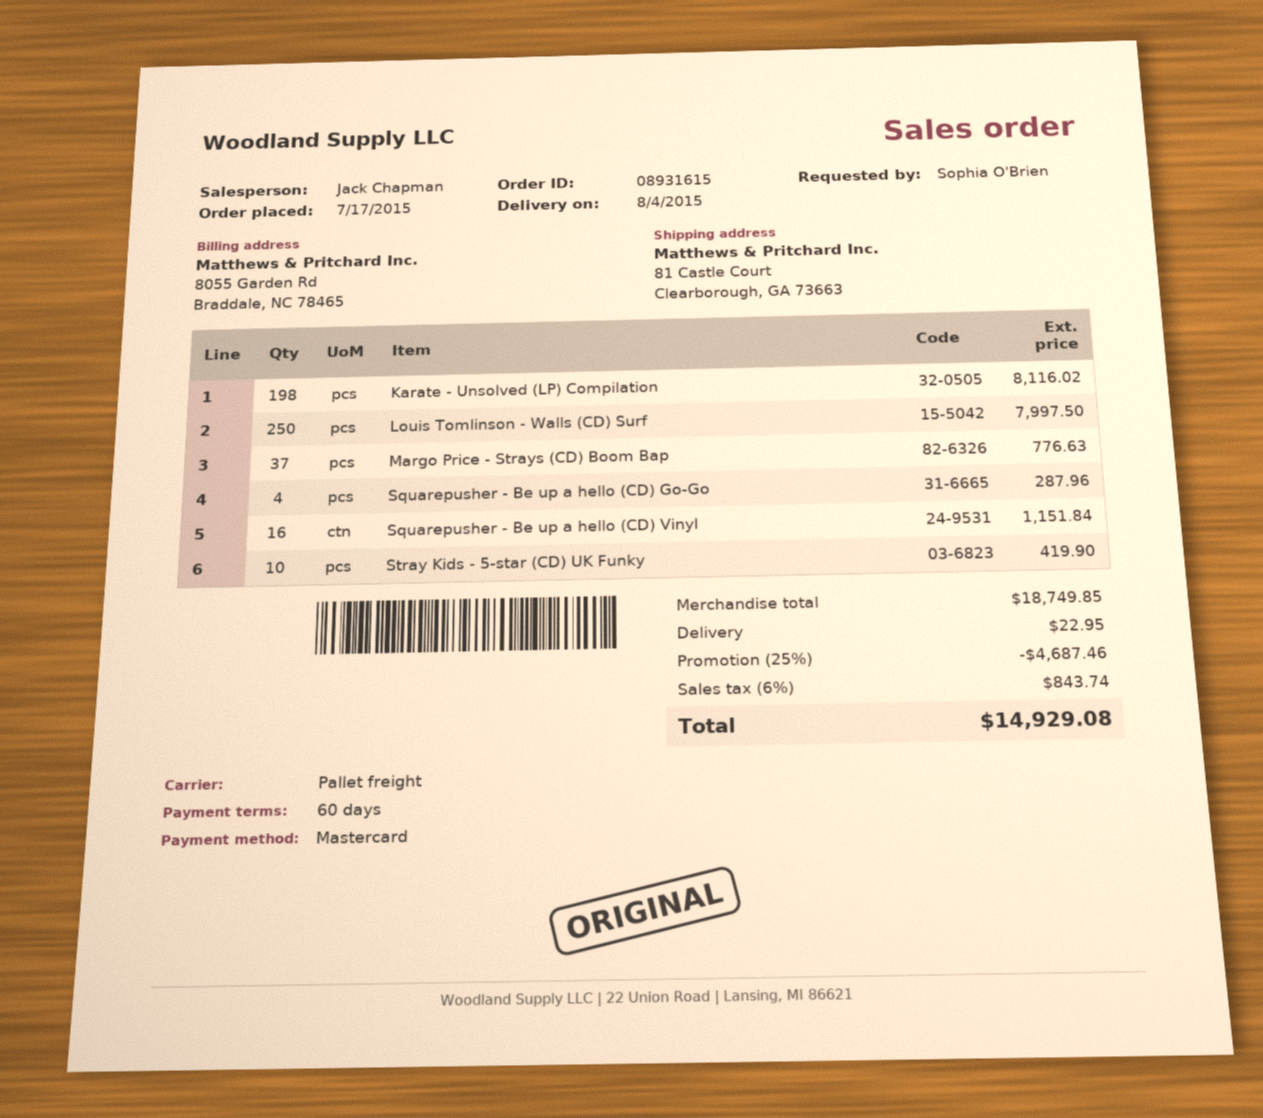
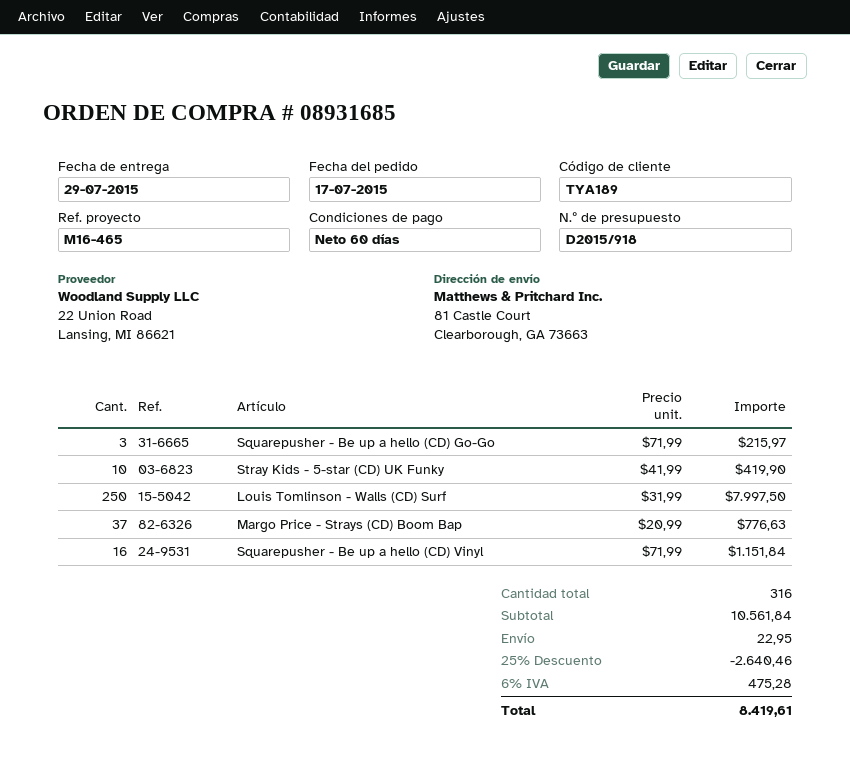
order number: 08931615 -> 08931685
delivery date: 2015-08-04 -> 2015-07-29
Karate - Unsolved (LP) Compilation: 198 for 8116.02 -> none
Squarepusher - Be up a hello (CD) Go-Go: 4 for 287.96 -> 3 for 215.97
subtotal: 18749.85 -> 10561.84
discount: 25% = 4687.46 -> 25% = 2640.46
tax: 6% = 843.74 -> 6% = 475.28
total: 14929.08 -> 8419.61

